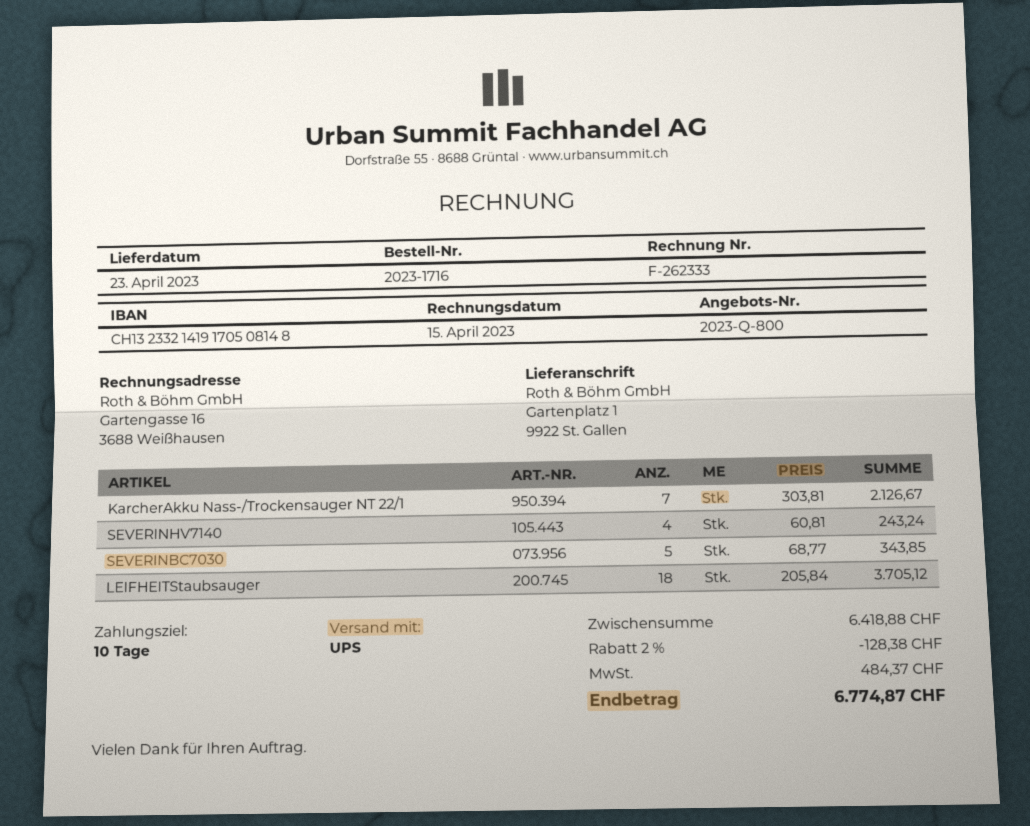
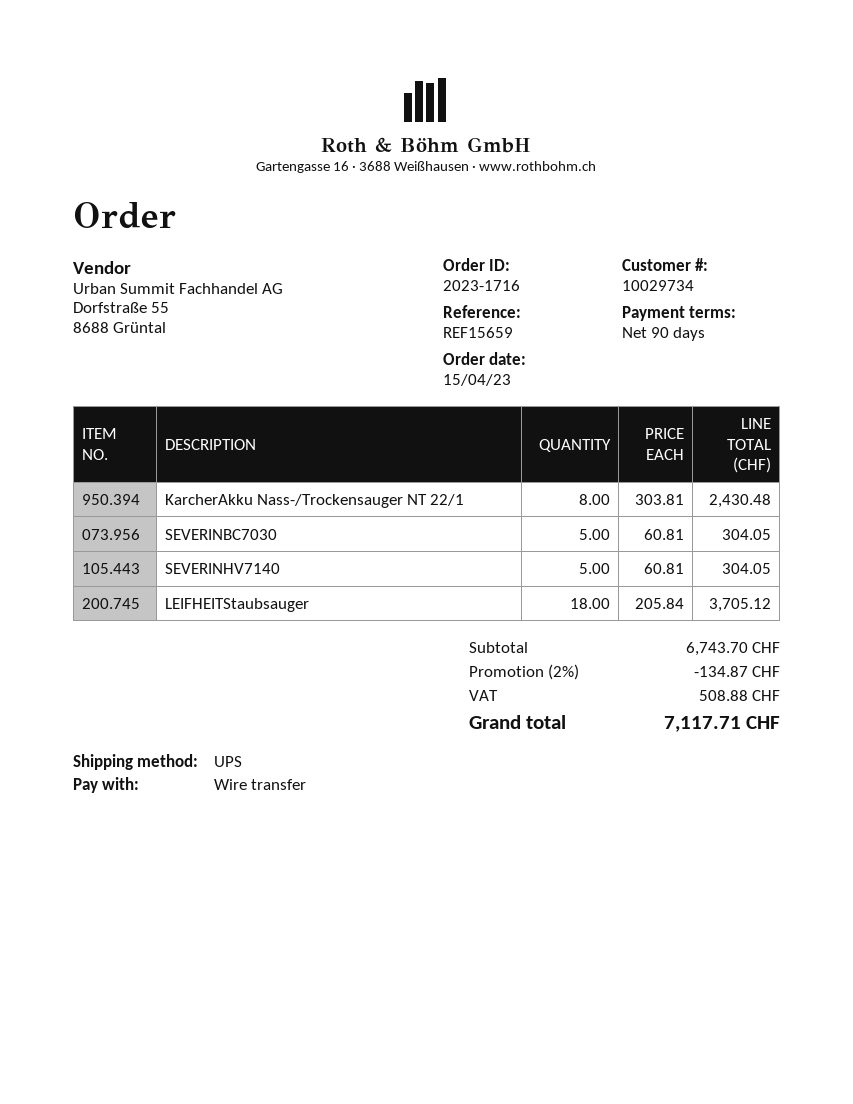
payment terms: 10 days -> 90 days
KarcherAkku Nass-/Trockensauger NT 22/1: 7 x 303.81 = 2126.67 -> 8 x 303.81 = 2430.48
SEVERINHV7140: 4 x 60.81 = 243.24 -> 5 x 60.81 = 304.05
SEVERINBC7030: 5 x 68.77 = 343.85 -> 5 x 60.81 = 304.05
subtotal: 6418.88 -> 6743.70
discount: 2% = 128.38 -> 2% = 134.87
tax: 484.37 -> 508.88
total: 6774.87 -> 7117.71

